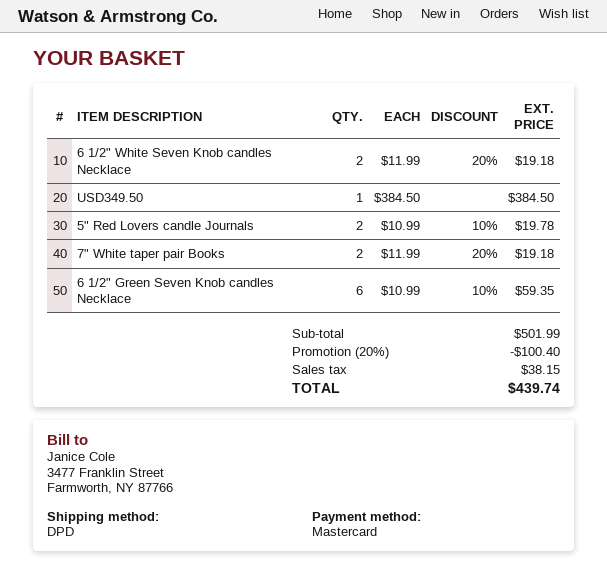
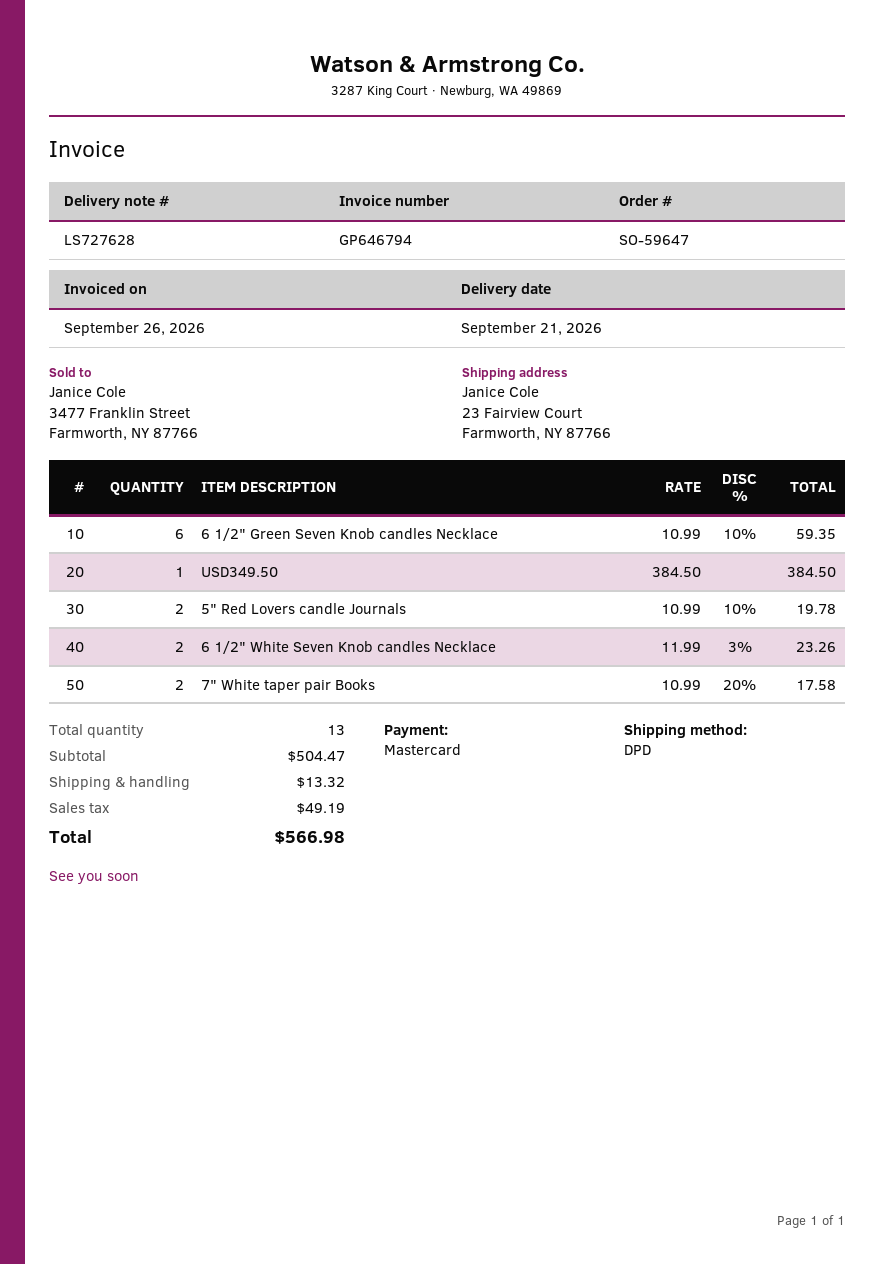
6 1/2" White Seven Knob candles Necklace: 2 x 11.99 - 20% = 19.18 -> 2 x 11.99 - 3% = 23.26
7" White taper pair Books: 2 x 11.99 - 20% = 19.18 -> 2 x 10.99 - 20% = 17.58
subtotal: 501.99 -> 504.47
discount: 20% = 100.40 -> none
shipping: none -> 13.32
tax: 38.15 -> 49.19
total: 439.74 -> 566.98

